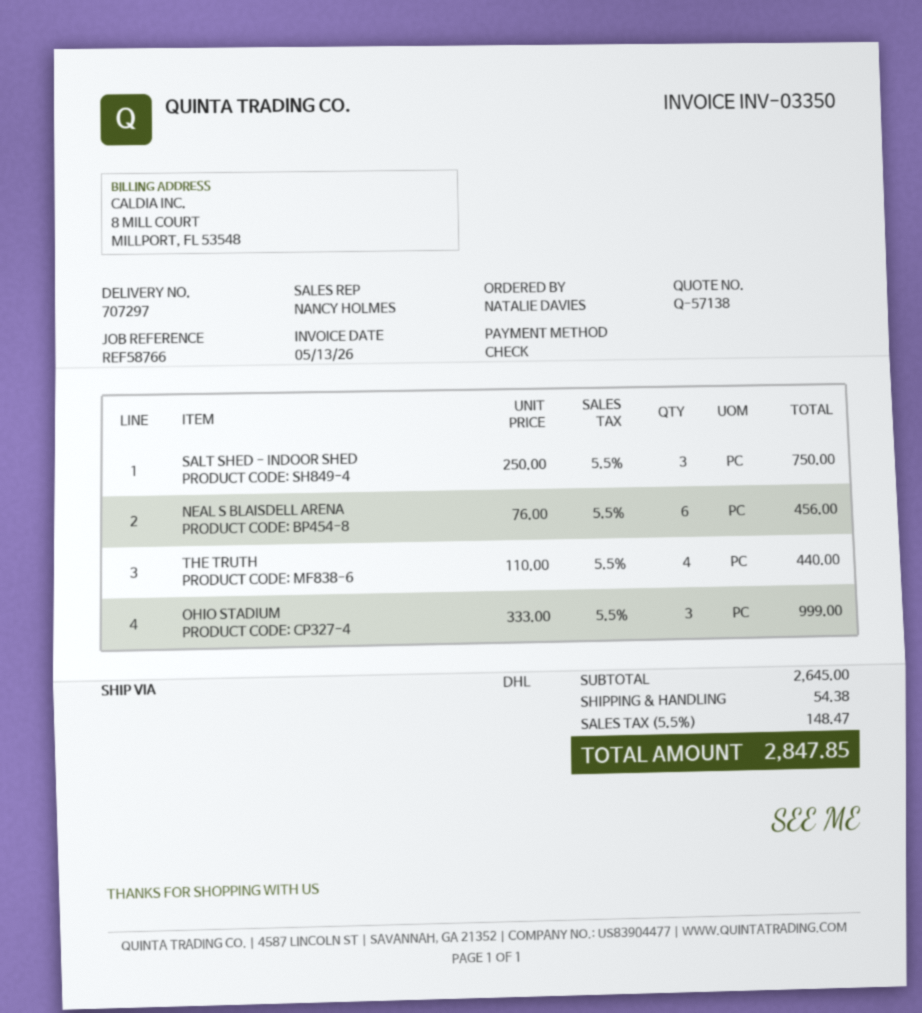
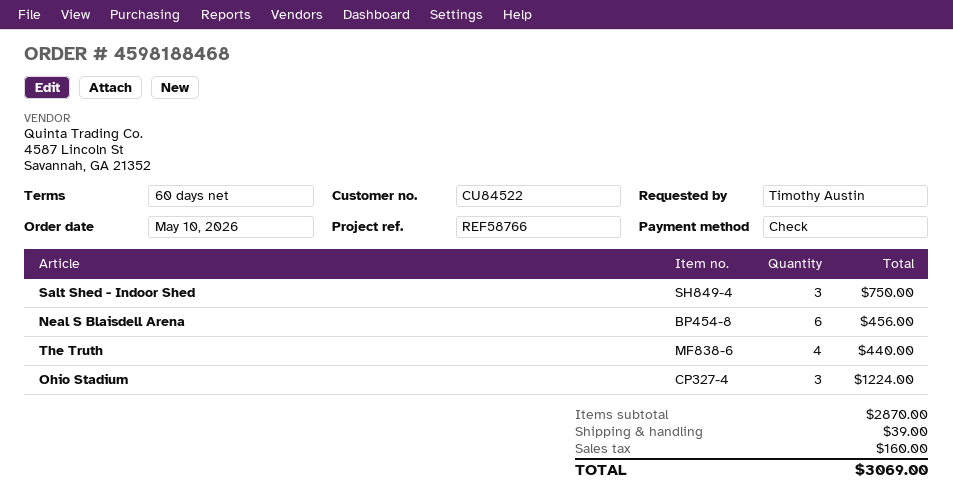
ordered by: NATALIE DAVIES -> Timothy Austin
OHIO STADIUM: 3 for 999.00 -> 3 for 1224.00
subtotal: 2645.00 -> 2870.00
shipping: 54.38 -> 39.00
tax: 148.47 -> 160.00
total: 2847.85 -> 3069.00

